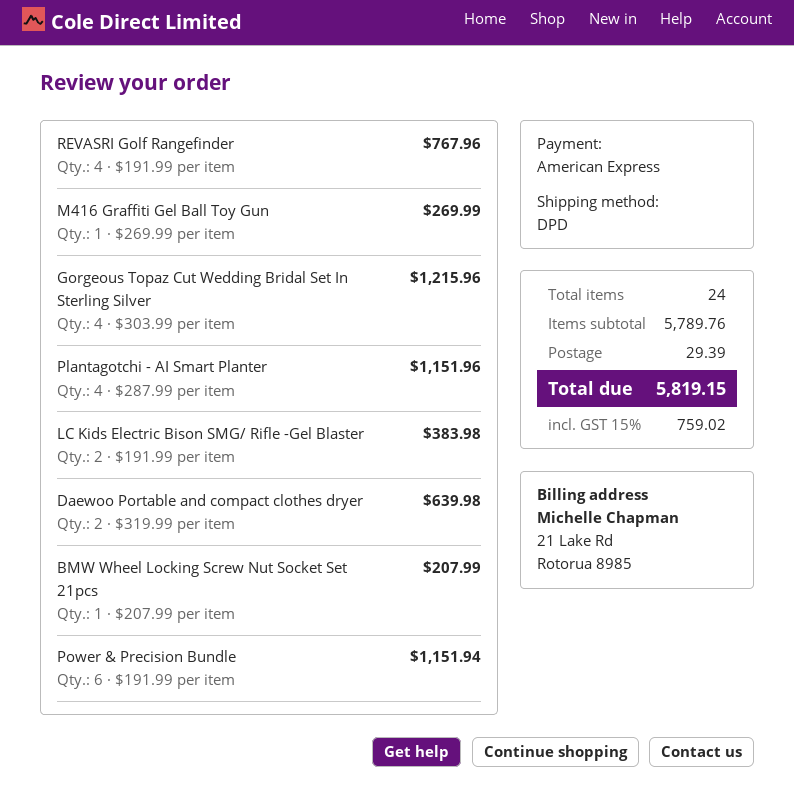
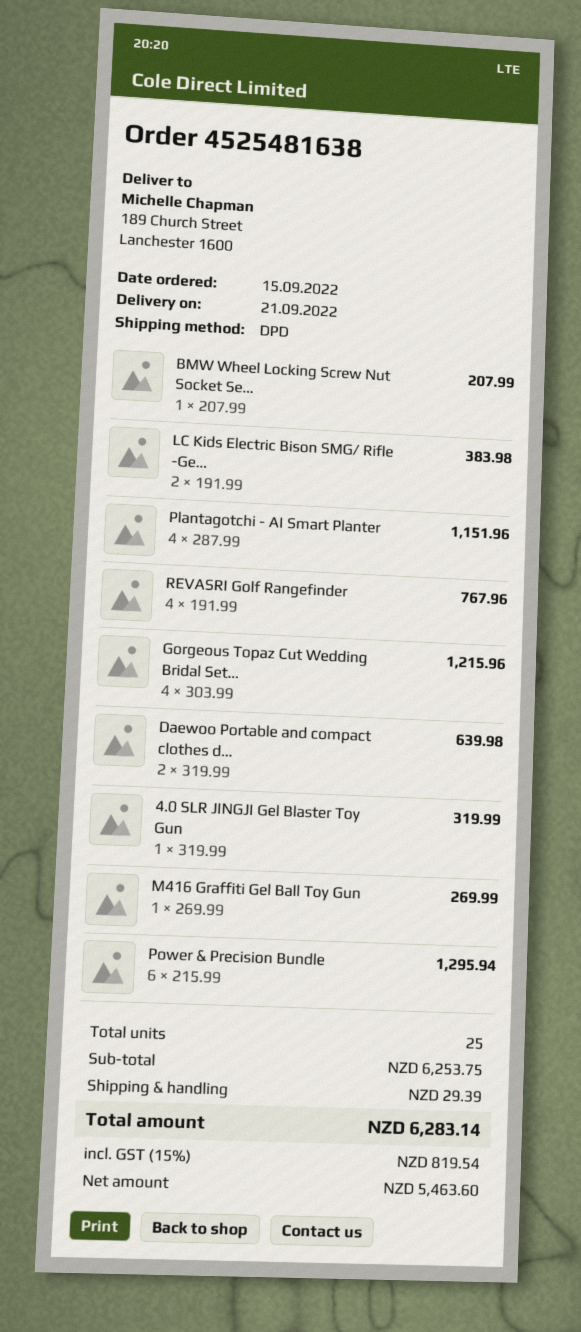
Power & Precision Bundle: 6 x 191.99 = 1151.94 -> 6 x 215.99 = 1295.94
4.0 SLR JINGJI Gel Blaster Toy Gun: none -> 1 x 319.99 = 319.99
total quantity: 24 -> 25
subtotal: 5789.76 -> 6253.75
tax: 15% = 759.02 -> 15% = 819.54
total: 5819.15 -> 6283.14

